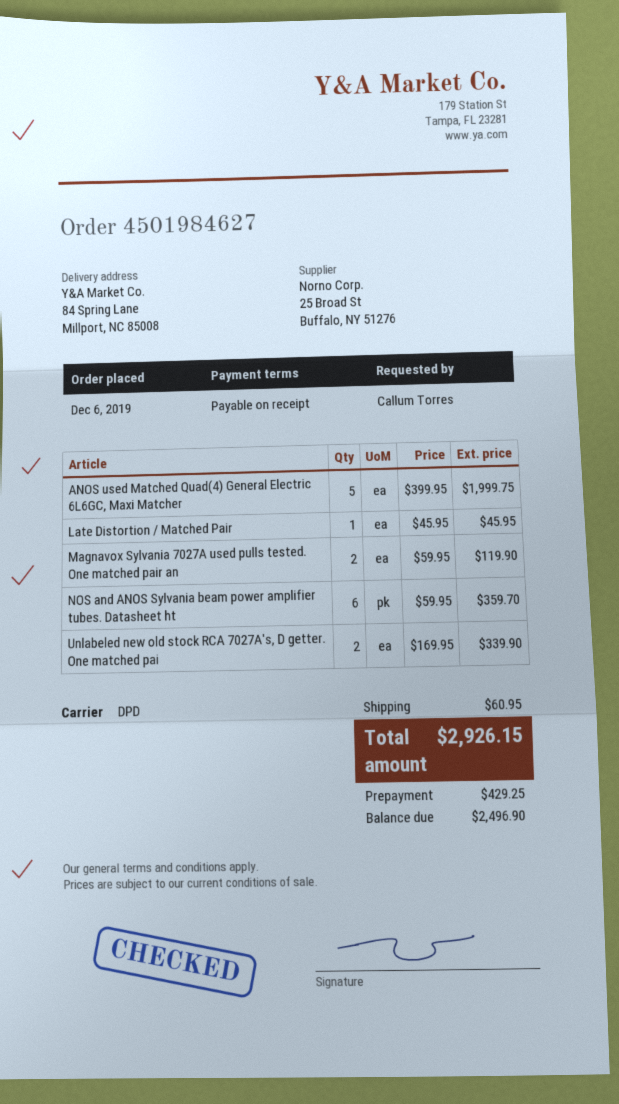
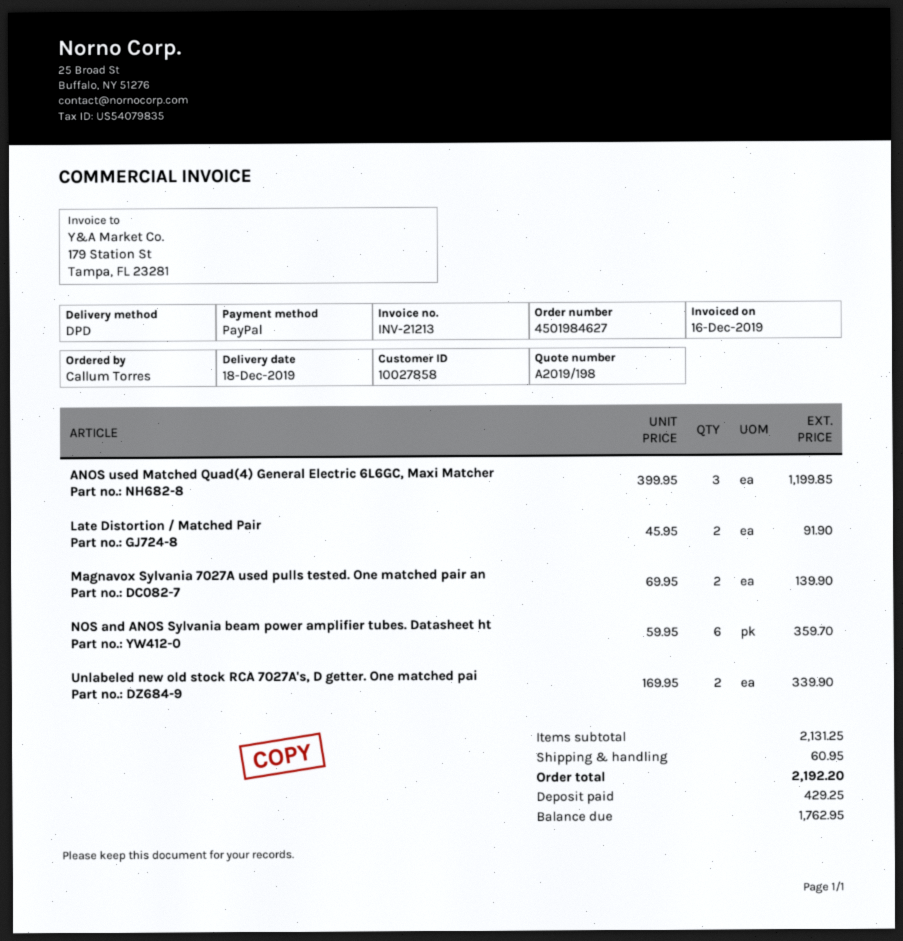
ANOS used Matched Quad(4) General Electric 6L6GC, Maxi Matcher: 5 x 399.95 = 1999.75 -> 3 x 399.95 = 1199.85
Late Distortion / Matched Pair: 1 x 45.95 = 45.95 -> 2 x 45.95 = 91.90
Magnavox Sylvania 7027A used pulls tested. One matched pair an: 2 x 59.95 = 119.90 -> 2 x 69.95 = 139.90
total: 2926.15 -> 2192.20
balance: 2496.90 -> 1762.95

